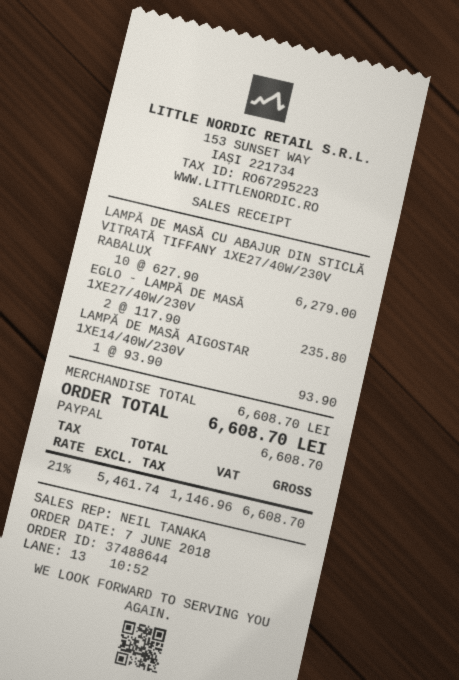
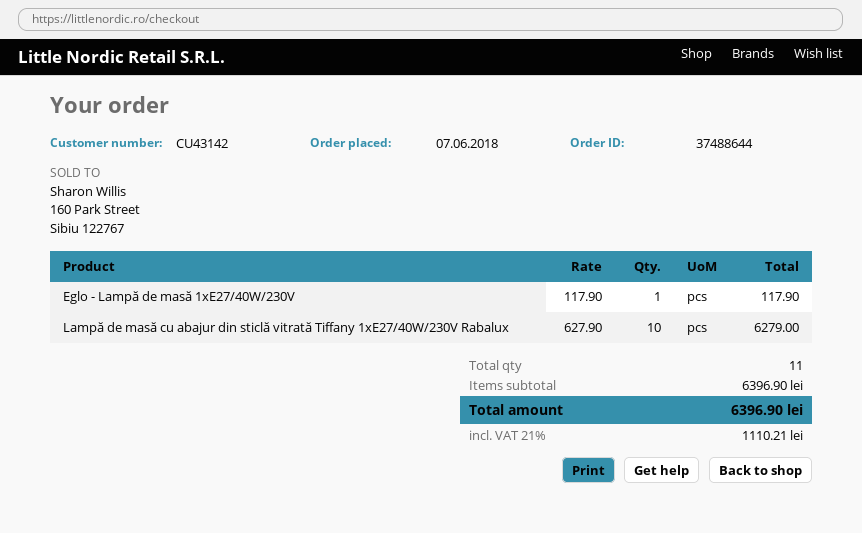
EGLO - LAMPĂ DE MASĂ 1XE27/40W/230V: 2 x 117.90 = 235.80 -> 1 x 117.90 = 117.90
LAMPĂ DE MASĂ AIGOSTAR 1XE14/40W/230V: 1 x 93.90 = 93.90 -> none
subtotal: 6608.70 -> 6396.90
tax: 21% = 1146.96 -> 21% = 1110.21
total: 6608.70 -> 6396.90

